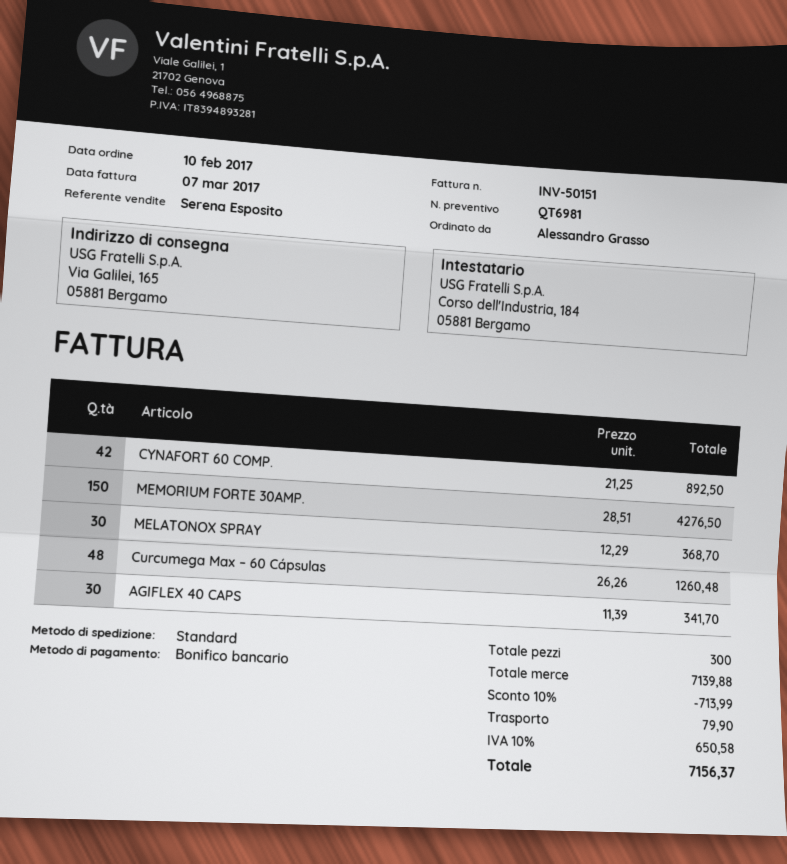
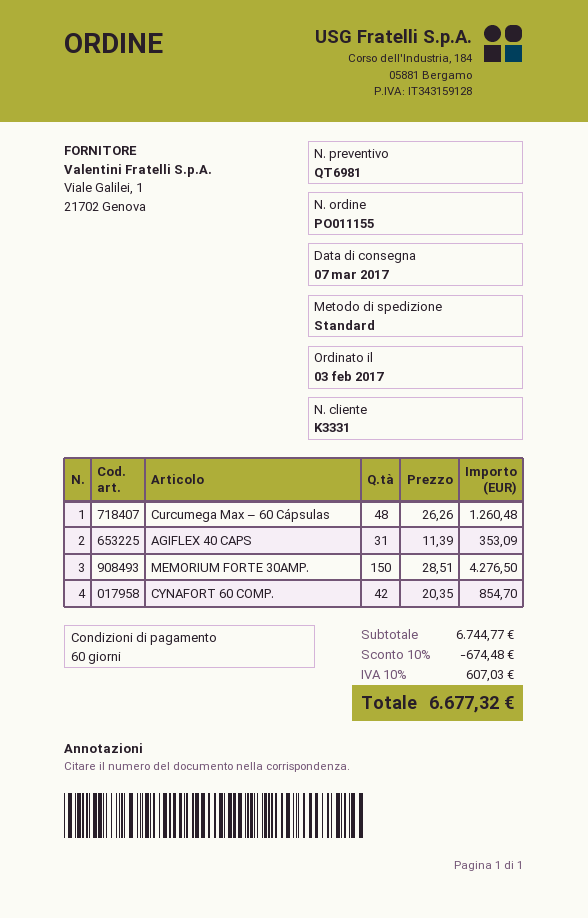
order date: 2017-02-10 -> 2017-02-03
CYNAFORT 60 COMP.: 42 x 21.25 = 892.50 -> 42 x 20.35 = 854.70
MELATONOX SPRAY: 30 x 12.29 = 368.70 -> none
AGIFLEX 40 CAPS: 30 x 11.39 = 341.70 -> 31 x 11.39 = 353.09
subtotal: 7139.88 -> 6744.77
discount: 10% = 713.99 -> 10% = 674.48
shipping: 79.90 -> none
tax: 10% = 650.58 -> 10% = 607.03
total: 7156.37 -> 6677.32

